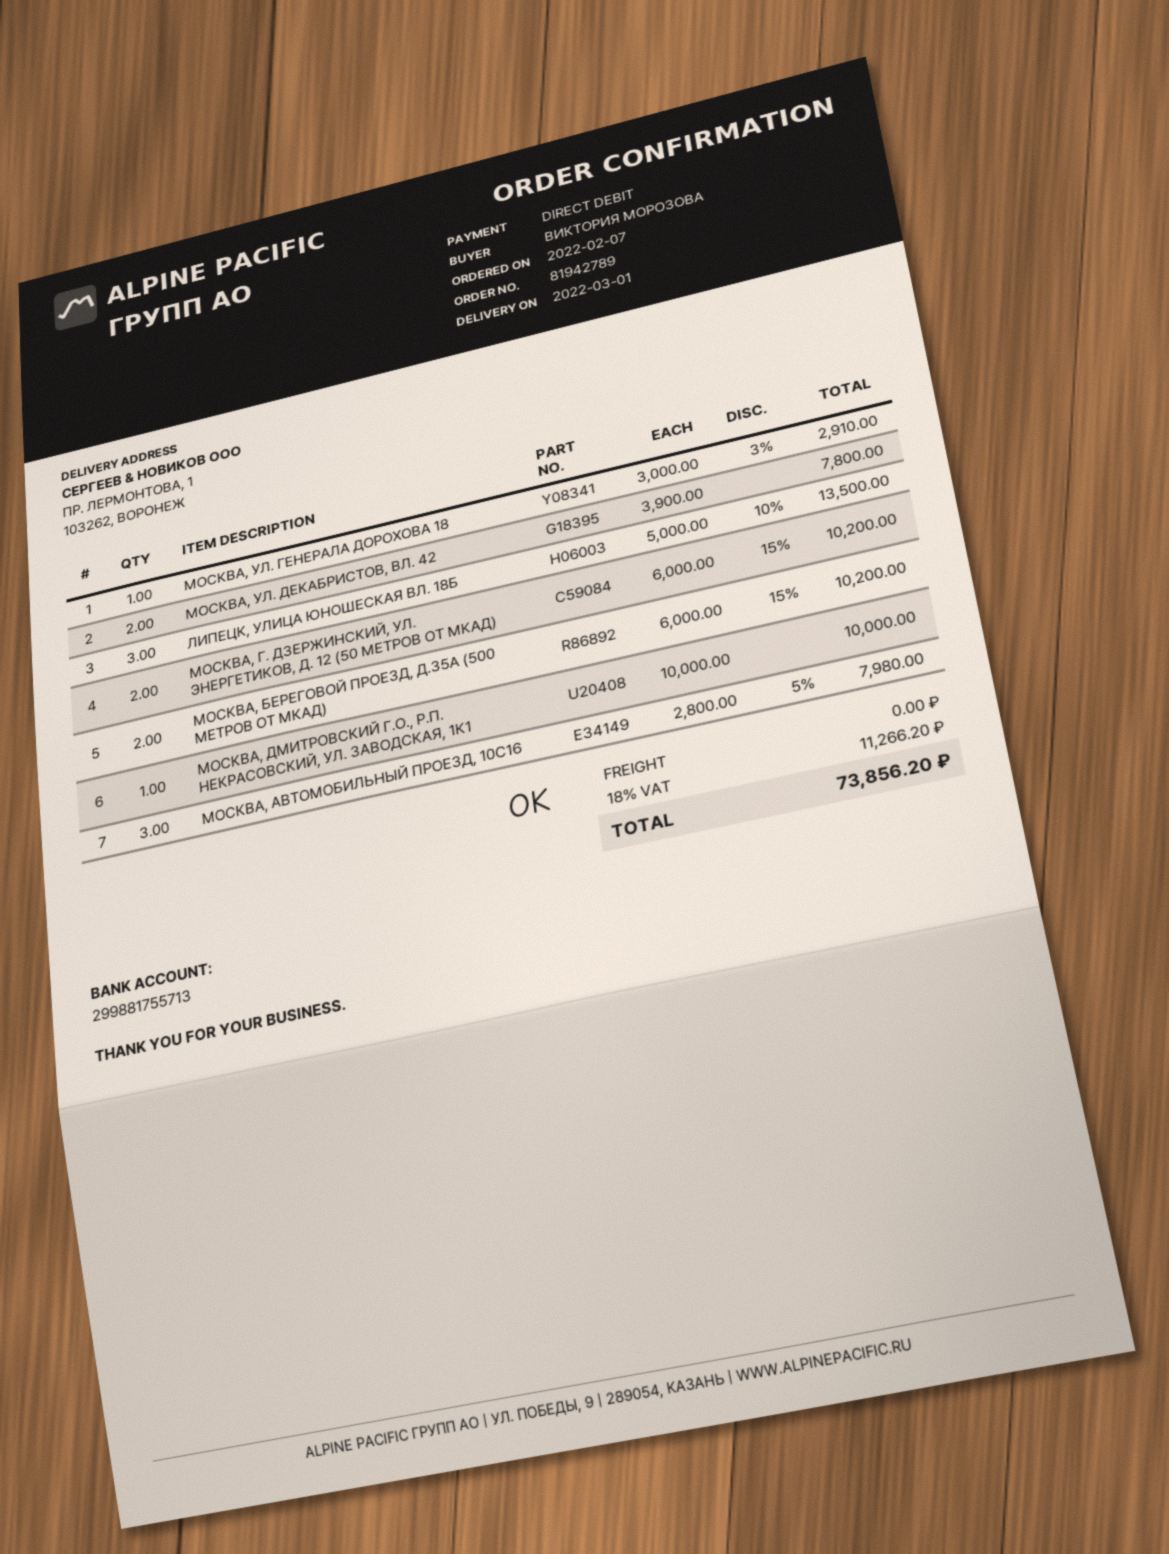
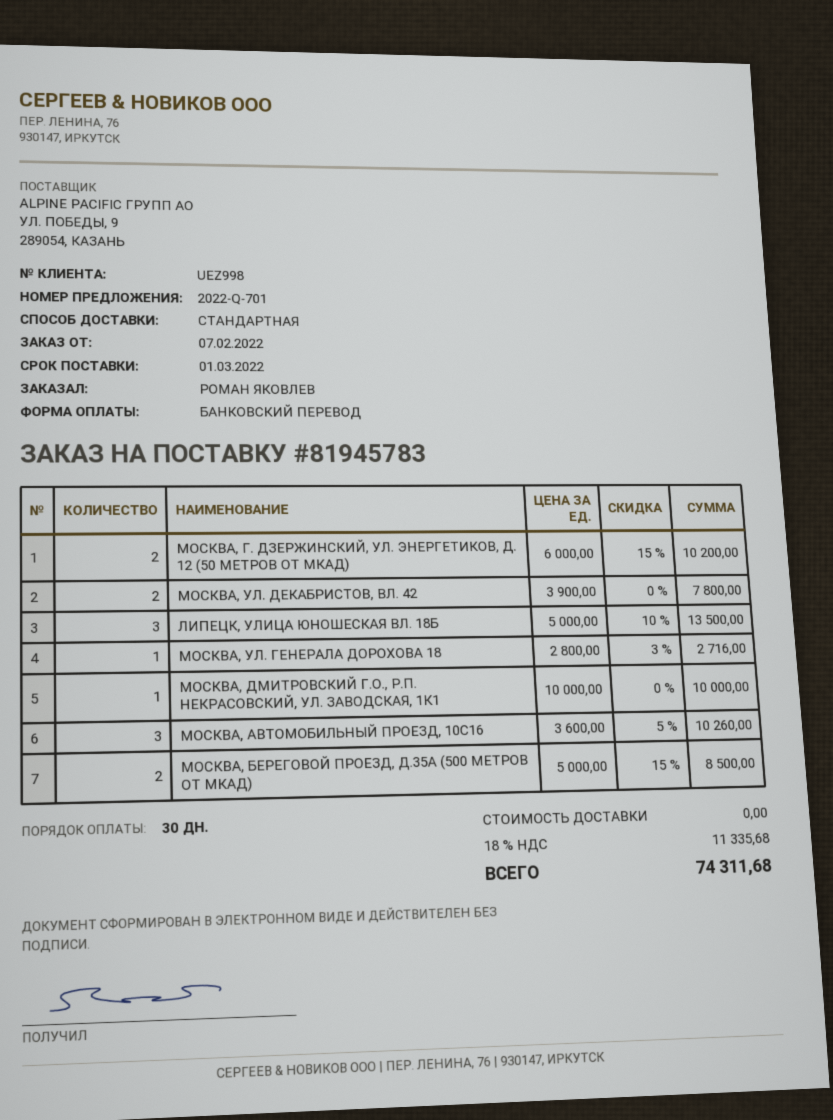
order number: 81942789 -> 81945783
ordered by: ВИКТОРИЯ МОРОЗОВА -> РОМАН ЯКОВЛЕВ
payment method: direct debit -> bank transfer
МОСКВА, УЛ. ГЕНЕРАЛА ДОРОХОВА 18: 1 x 3000.00 - 3% = 2910.00 -> 1 x 2800.00 - 3% = 2716.00
МОСКВА, БЕРЕГОВОЙ ПРОЕЗД, Д.35А (500 МЕТРОВ ОТ МКАД): 2 x 6000.00 - 15% = 10200.00 -> 2 x 5000.00 - 15% = 8500.00
МОСКВА, АВТОМОБИЛЬНЫЙ ПРОЕЗД, 10С16: 3 x 2800.00 - 5% = 7980.00 -> 3 x 3600.00 - 5% = 10260.00
tax: 18% = 11266.20 -> 18% = 11335.68
total: 73856.20 -> 74311.68

